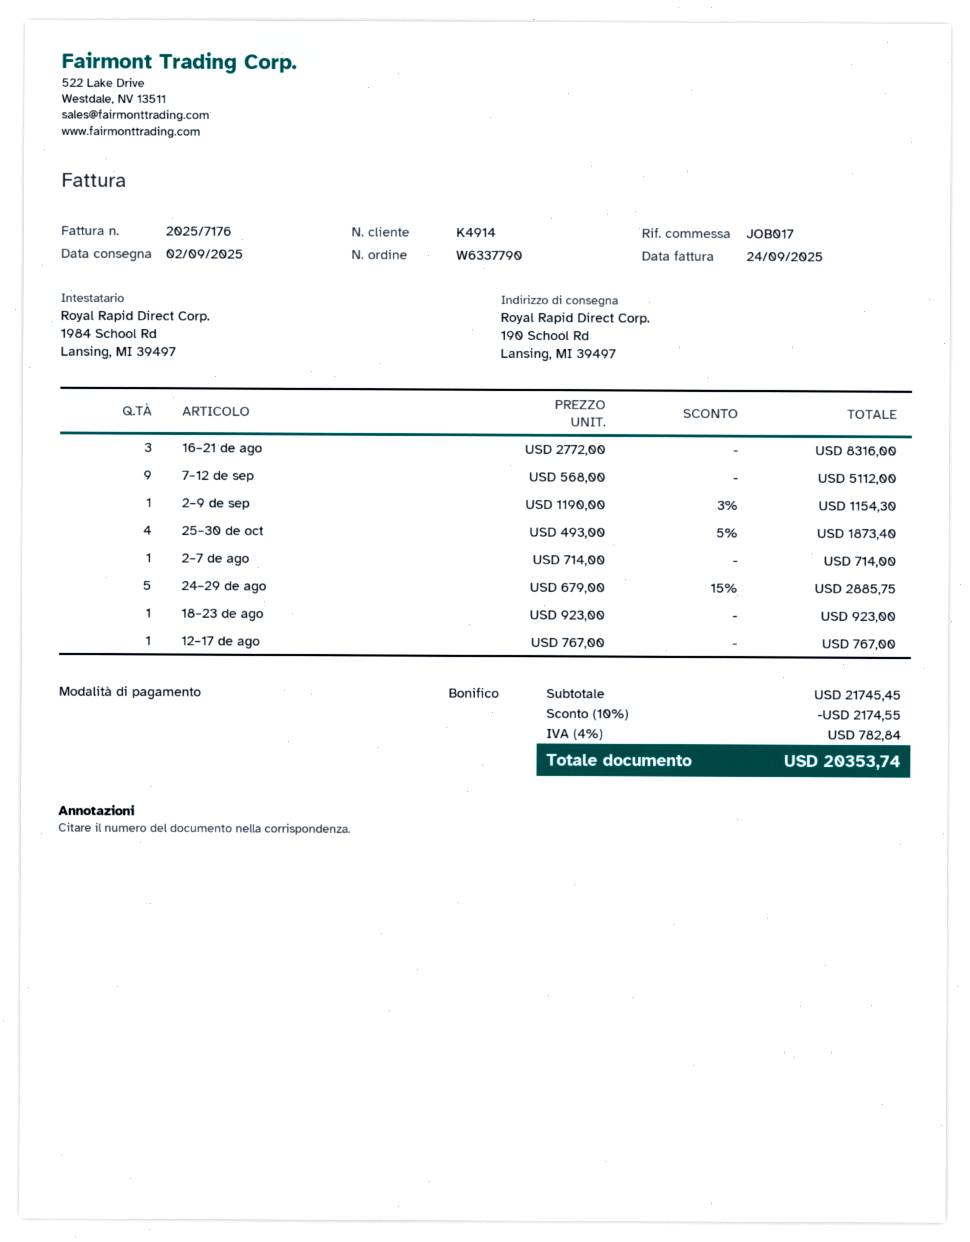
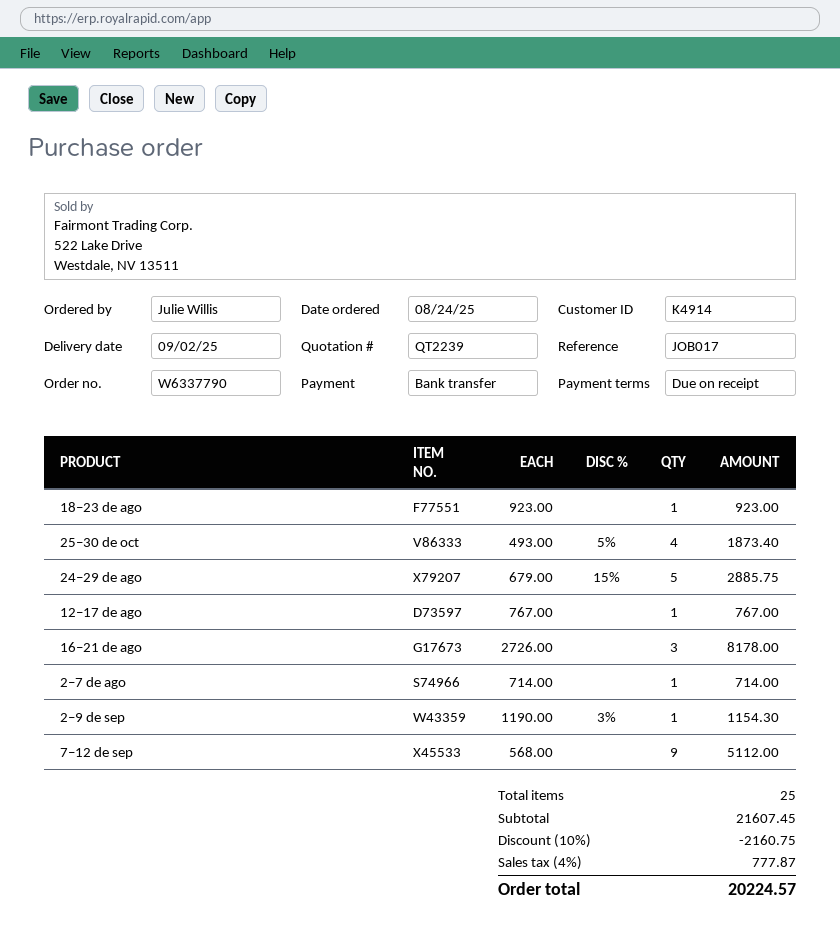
16–21 de ago: 3 x 2772.00 = 8316.00 -> 3 x 2726.00 = 8178.00
subtotal: 21745.45 -> 21607.45
discount: 10% = 2174.55 -> 10% = 2160.75
tax: 4% = 782.84 -> 4% = 777.87
total: 20353.74 -> 20224.57

